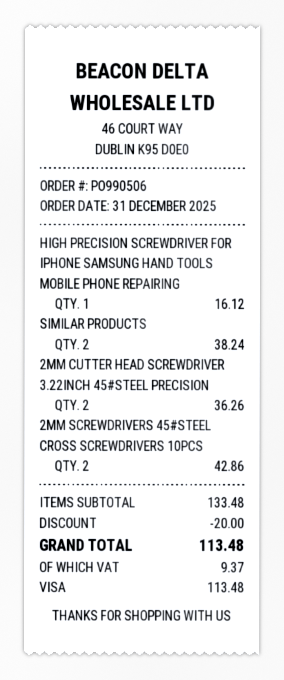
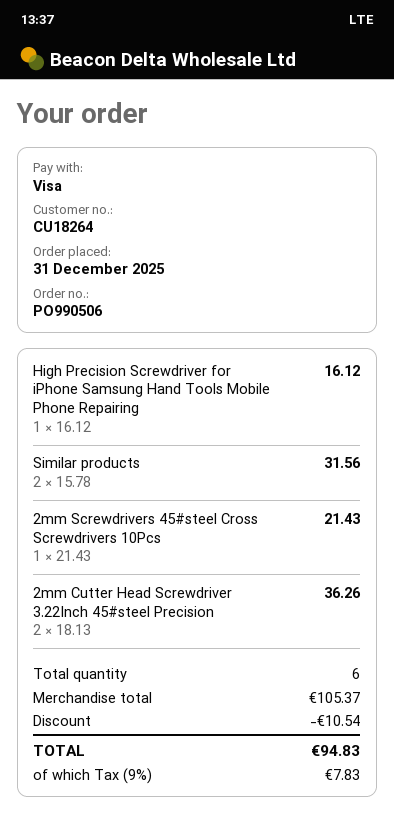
SIMILAR PRODUCTS: 2 for 38.24 -> 2 for 31.56
2MM SCREWDRIVERS 45#STEEL CROSS SCREWDRIVERS 10PCS: 2 for 42.86 -> 1 for 21.43
subtotal: 133.48 -> 105.37
discount: 20.00 -> 10.54
tax: 9.37 -> 7.83
total: 113.48 -> 94.83

